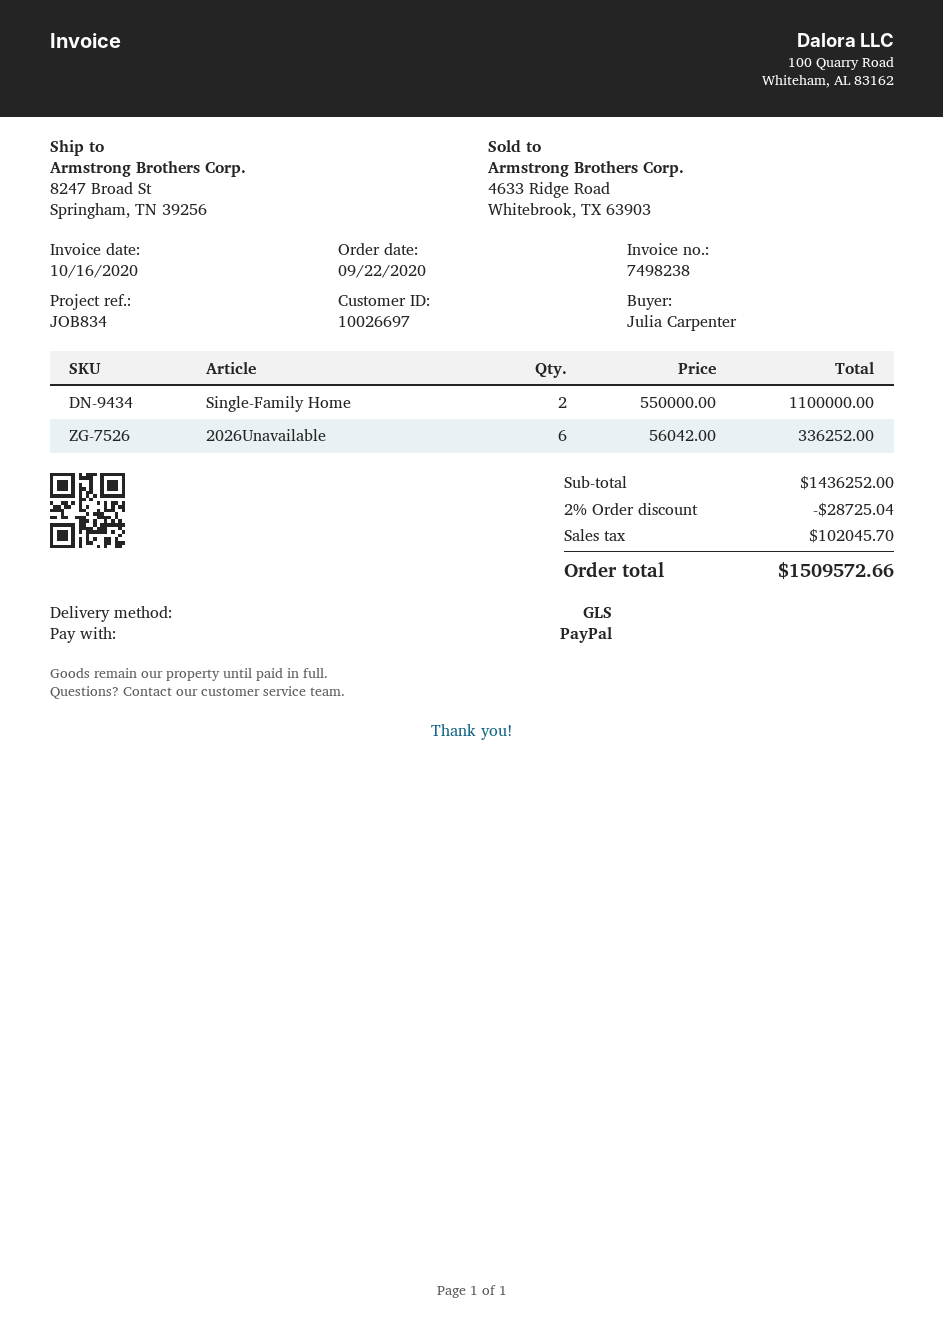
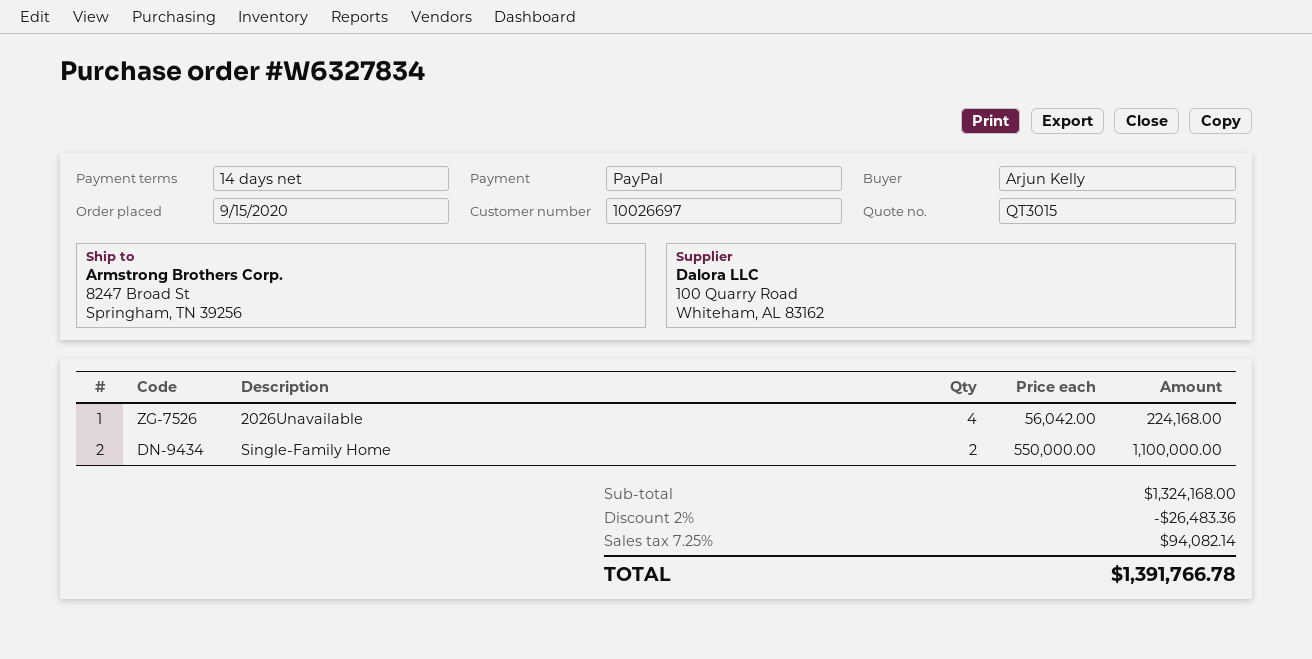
order date: 2020-09-22 -> 2020-09-15
ordered by: Julia Carpenter -> Arjun Kelly
2026Unavailable: 6 x 56042.00 = 336252.00 -> 4 x 56042.00 = 224168.00
subtotal: 1436252.00 -> 1324168.00
discount: 2% = 28725.04 -> 2% = 26483.36
tax: 102045.70 -> 94082.14
total: 1509572.66 -> 1391766.78

